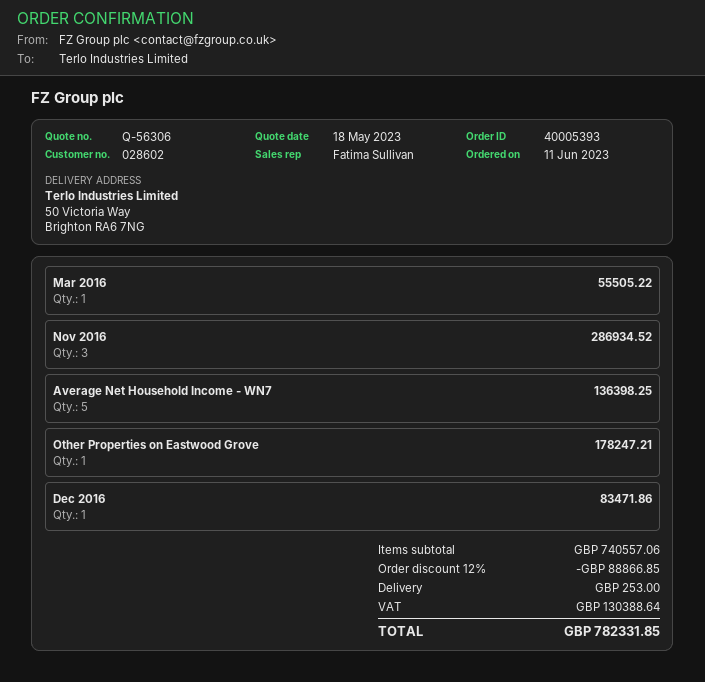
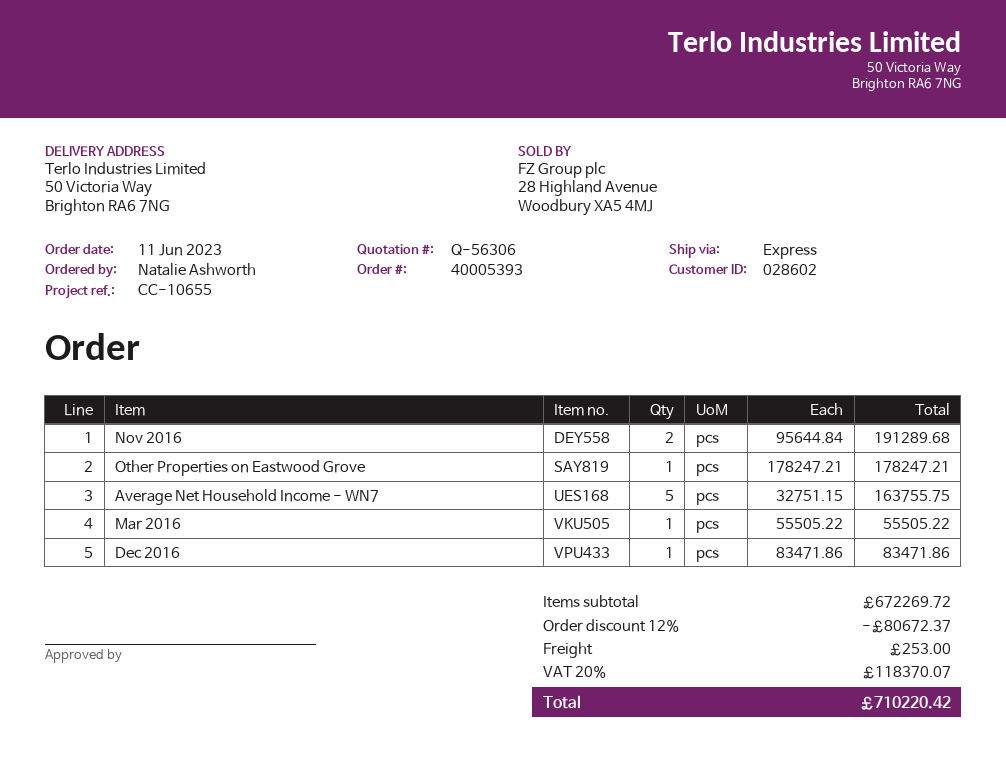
Nov 2016: 3 for 286934.52 -> 2 for 191289.68
Average Net Household Income - WN7: 5 for 136398.25 -> 5 for 163755.75
subtotal: 740557.06 -> 672269.72
discount: 12% = 88866.85 -> 12% = 80672.37
tax: 130388.64 -> 118370.07
total: 782331.85 -> 710220.42

